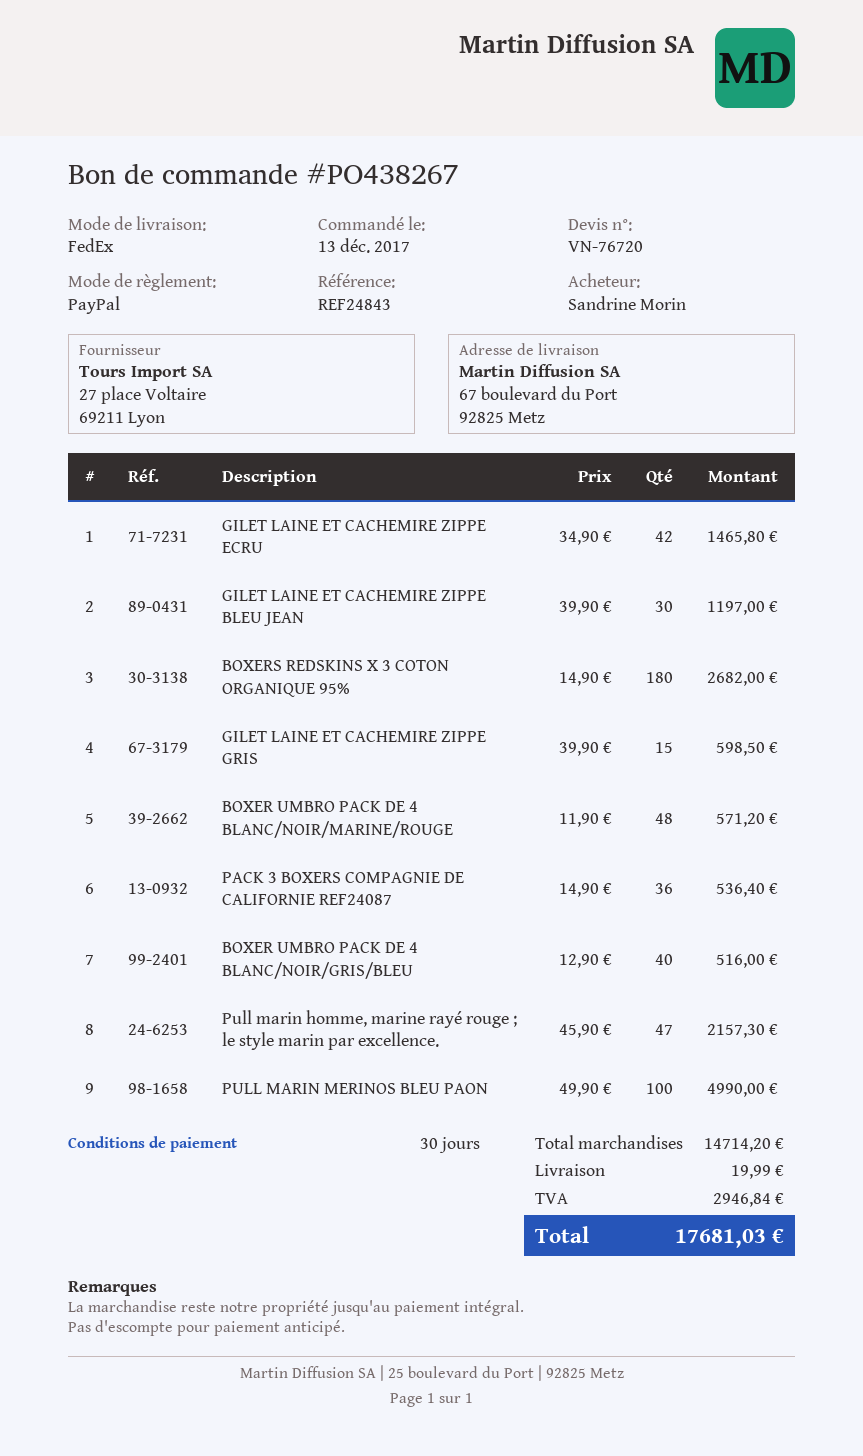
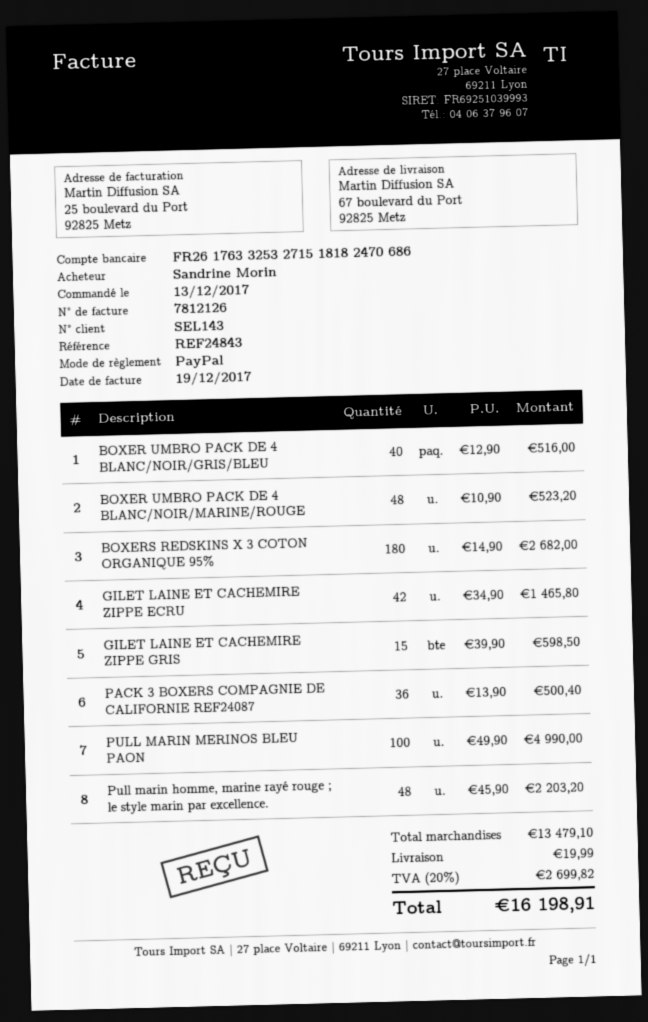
GILET LAINE ET CACHEMIRE ZIPPE BLEU JEAN: 30 x 39.90 = 1197.00 -> none
BOXER UMBRO PACK DE 4 BLANC/NOIR/MARINE/ROUGE: 48 x 11.90 = 571.20 -> 48 x 10.90 = 523.20
PACK 3 BOXERS COMPAGNIE DE CALIFORNIE REF24087: 36 x 14.90 = 536.40 -> 36 x 13.90 = 500.40
Pull marin homme, marine rayé rouge ; le style marin par excellence.: 47 x 45.90 = 2157.30 -> 48 x 45.90 = 2203.20
subtotal: 14714.20 -> 13479.10
tax: 2946.84 -> 2699.82
total: 17681.03 -> 16198.91

